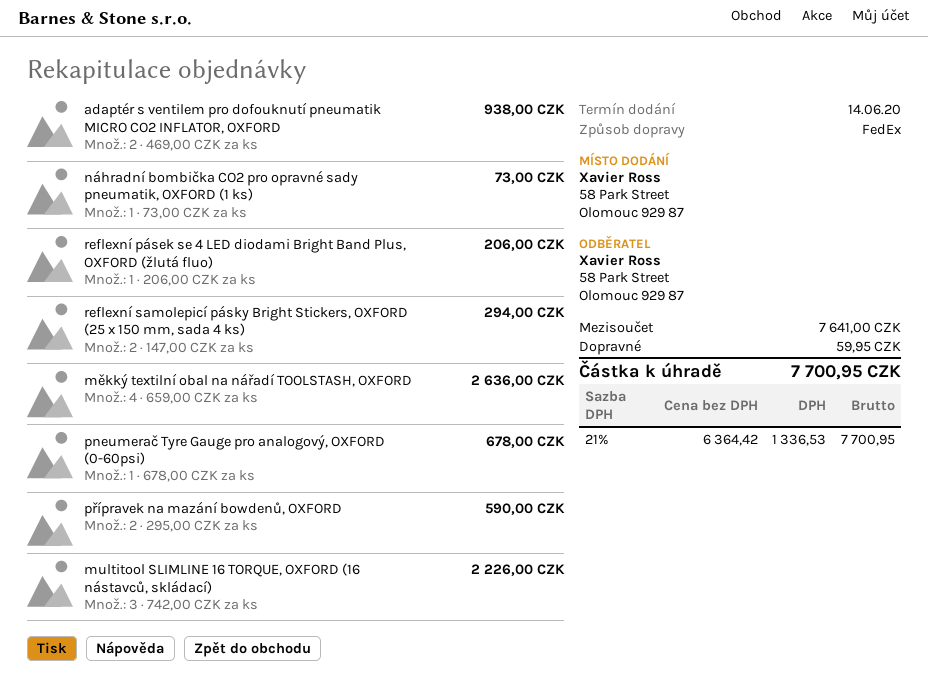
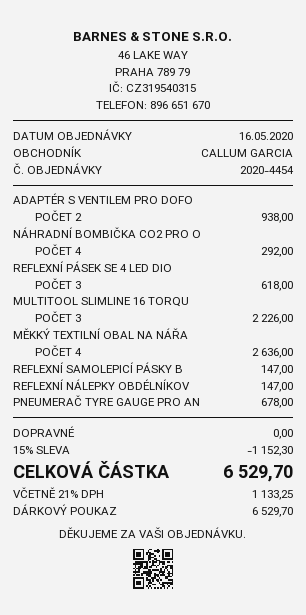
náhradní bombička CO2 pro opravné sady pneumatik, OXFORD (1 ks): 1 for 73.00 -> 4 for 292.00
reflexní pásek se 4 LED diodami Bright Band Plus, OXFORD (žlutá fluo): 1 for 206.00 -> 3 for 618.00
reflexní samolepicí pásky Bright Stickers, OXFORD (25 x 150 mm, sada 4 ks): 2 for 294.00 -> 1 for 147.00
přípravek na mazání bowdenů, OXFORD: 2 for 590.00 -> none
REFLEXNÍ NÁLEPKY OBDÉLNÍKOV: none -> 1 for 147.00
discount: none -> 15% = 1152.30
shipping: 59.95 -> 0.00
tax: 21% = 1336.53 -> 21% = 1133.25
total: 7700.95 -> 6529.70

